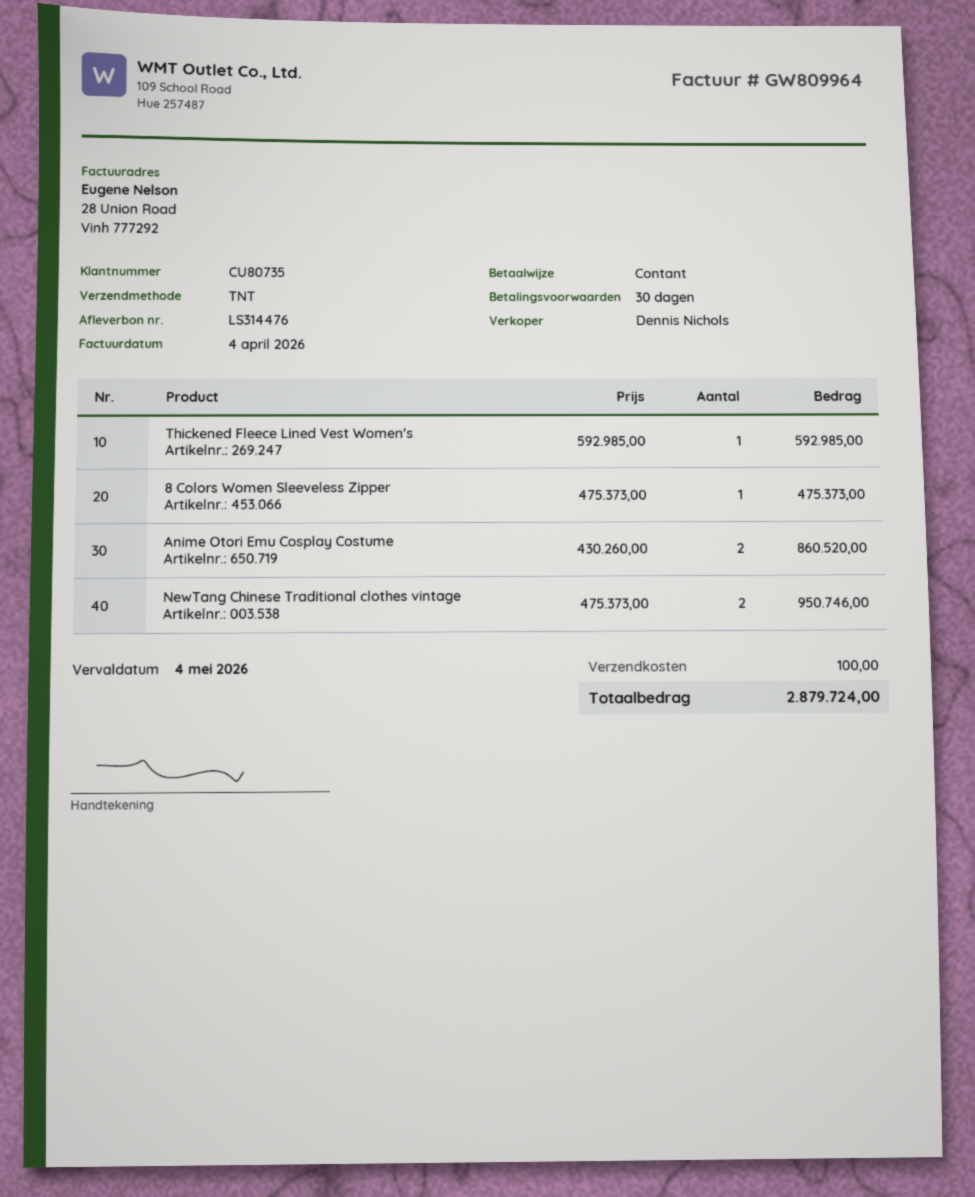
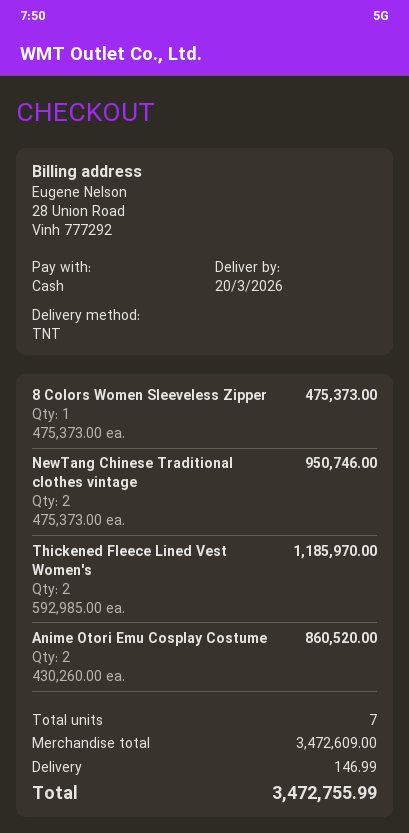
Thickened Fleece Lined Vest Women's: 1 x 592985.00 = 592985.00 -> 2 x 592985.00 = 1185970.00
shipping: 100.00 -> 146.99
total: 2879724.00 -> 3472755.99

